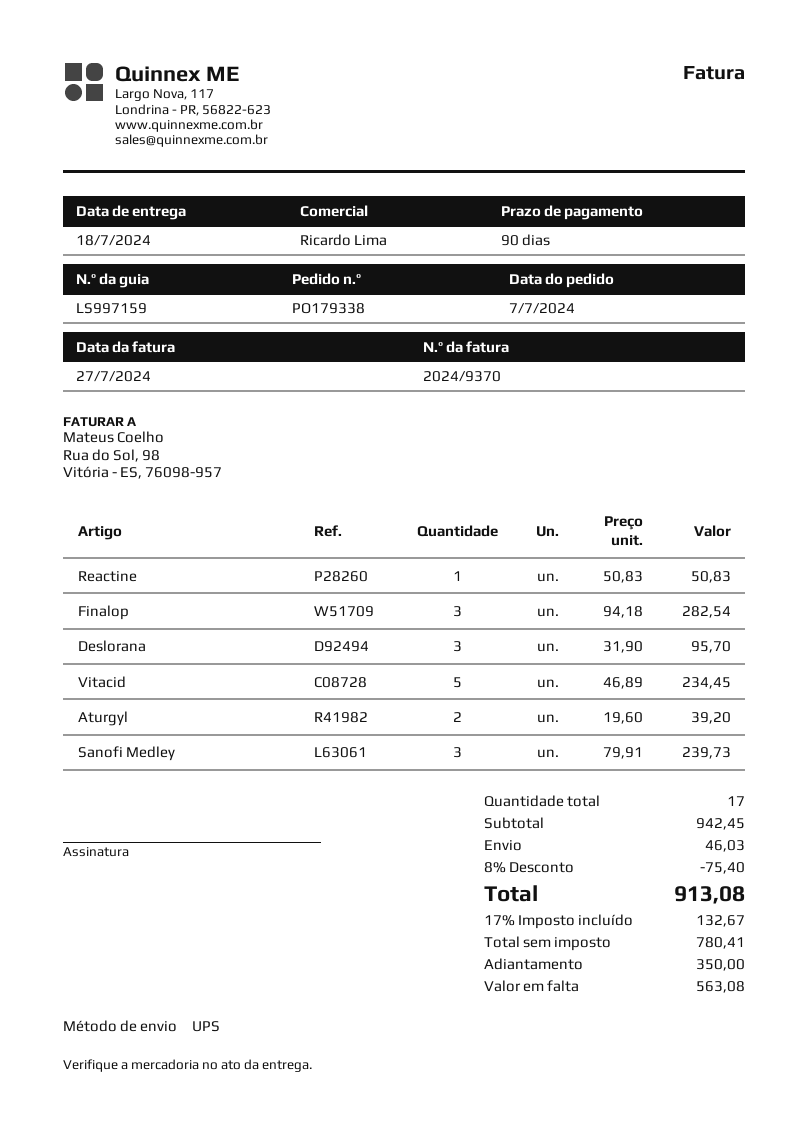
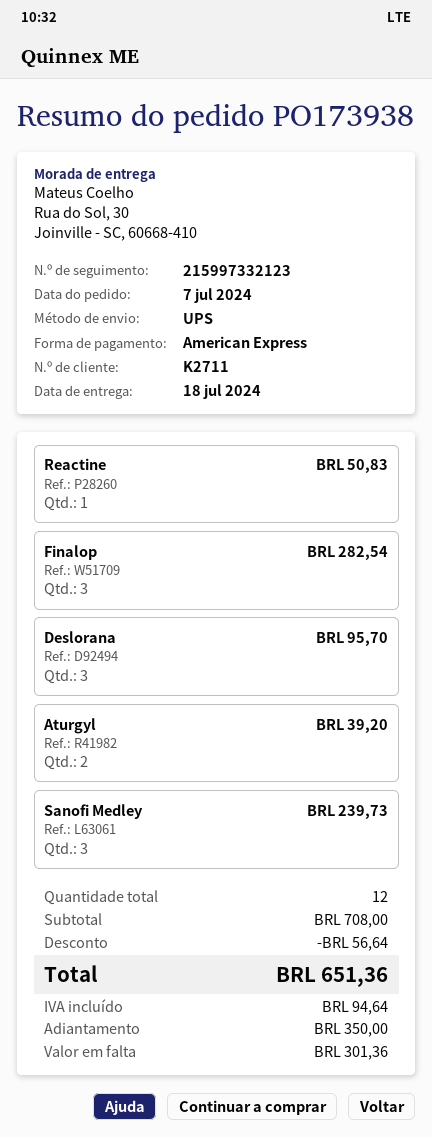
order number: PO179338 -> PO173938
Vitacid: 5 for 234.45 -> none
total quantity: 17 -> 12
subtotal: 942.45 -> 708.00
discount: 75.40 -> 56.64
shipping: 46.03 -> none
tax: 132.67 -> 94.64
total: 913.08 -> 651.36
balance: 563.08 -> 301.36

